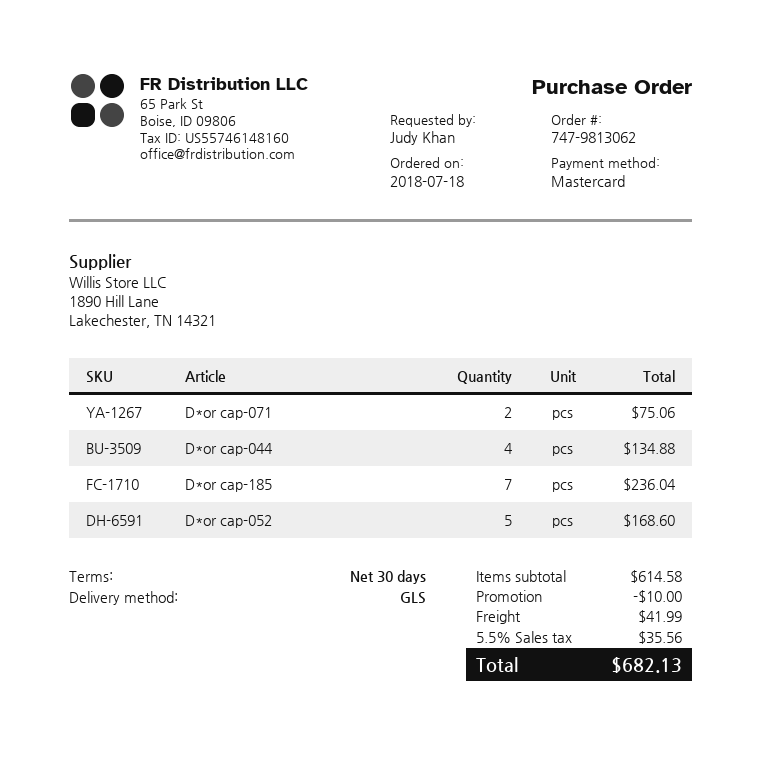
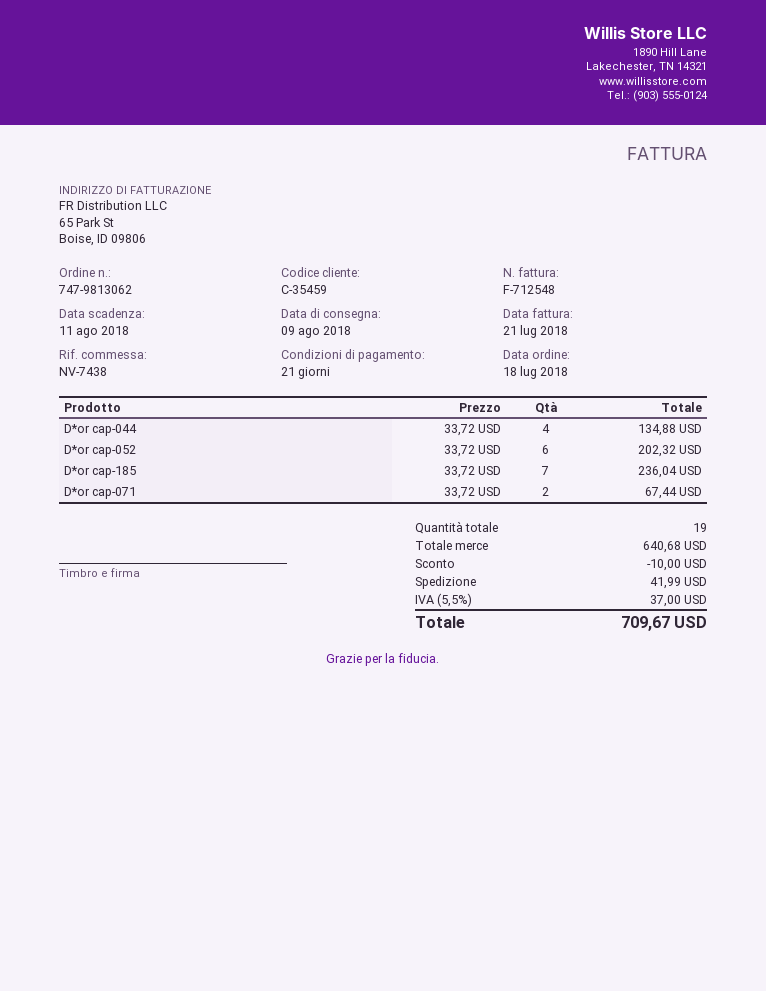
payment terms: 30 days -> 21 days
D*or cap-071: 2 for 75.06 -> 2 for 67.44
D*or cap-052: 5 for 168.60 -> 6 for 202.32
subtotal: 614.58 -> 640.68
tax: 5.5% = 35.56 -> 5.5% = 37.00
total: 682.13 -> 709.67

